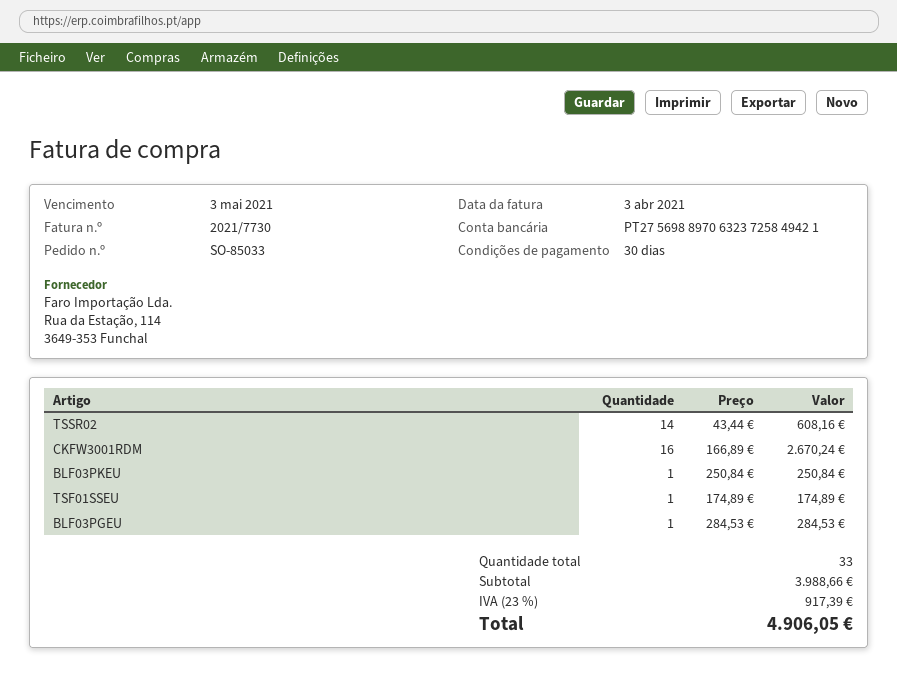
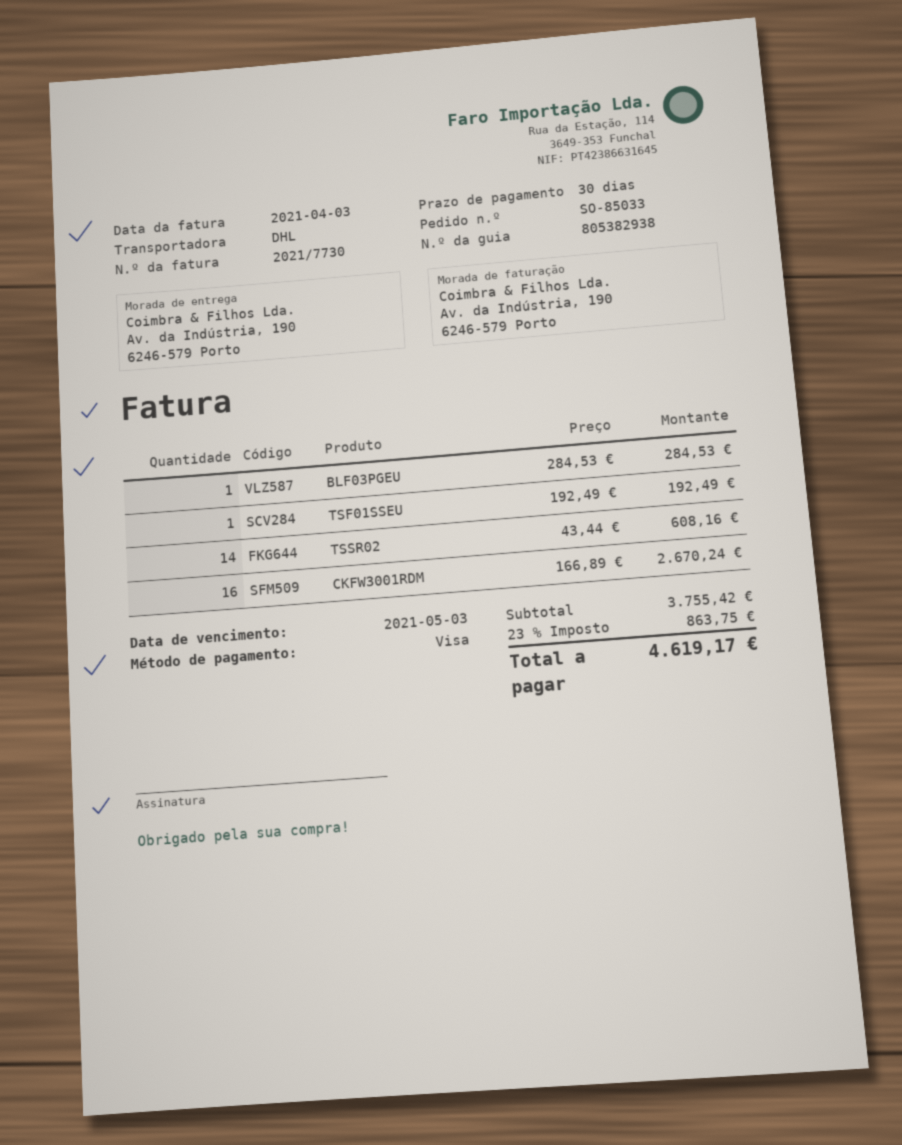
BLF03PKEU: 1 x 250.84 = 250.84 -> none
TSF01SSEU: 1 x 174.89 = 174.89 -> 1 x 192.49 = 192.49
subtotal: 3988.66 -> 3755.42
tax: 23% = 917.39 -> 23% = 863.75
total: 4906.05 -> 4619.17

